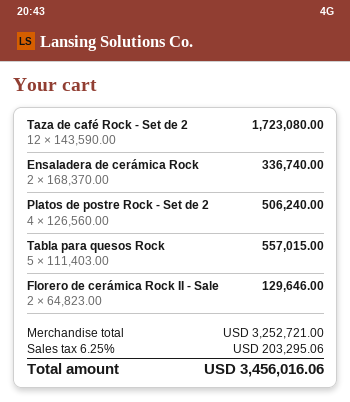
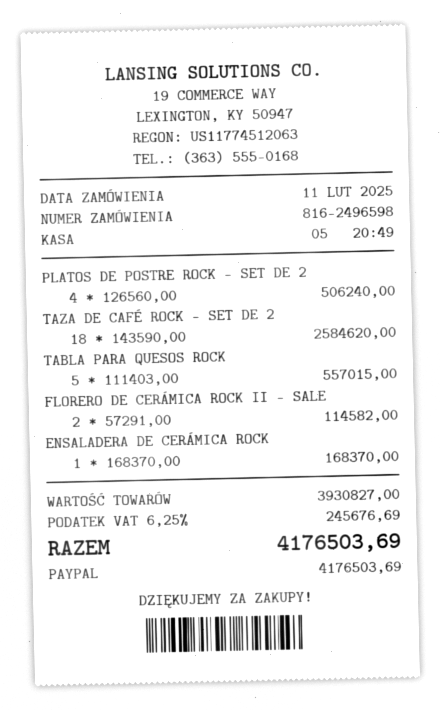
Taza de café Rock - Set de 2: 12 x 143590.00 = 1723080.00 -> 18 x 143590.00 = 2584620.00
Ensaladera de cerámica Rock: 2 x 168370.00 = 336740.00 -> 1 x 168370.00 = 168370.00
Florero de cerámica Rock II - Sale: 2 x 64823.00 = 129646.00 -> 2 x 57291.00 = 114582.00
subtotal: 3252721.00 -> 3930827.00
tax: 6.25% = 203295.06 -> 6.25% = 245676.69
total: 3456016.06 -> 4176503.69

